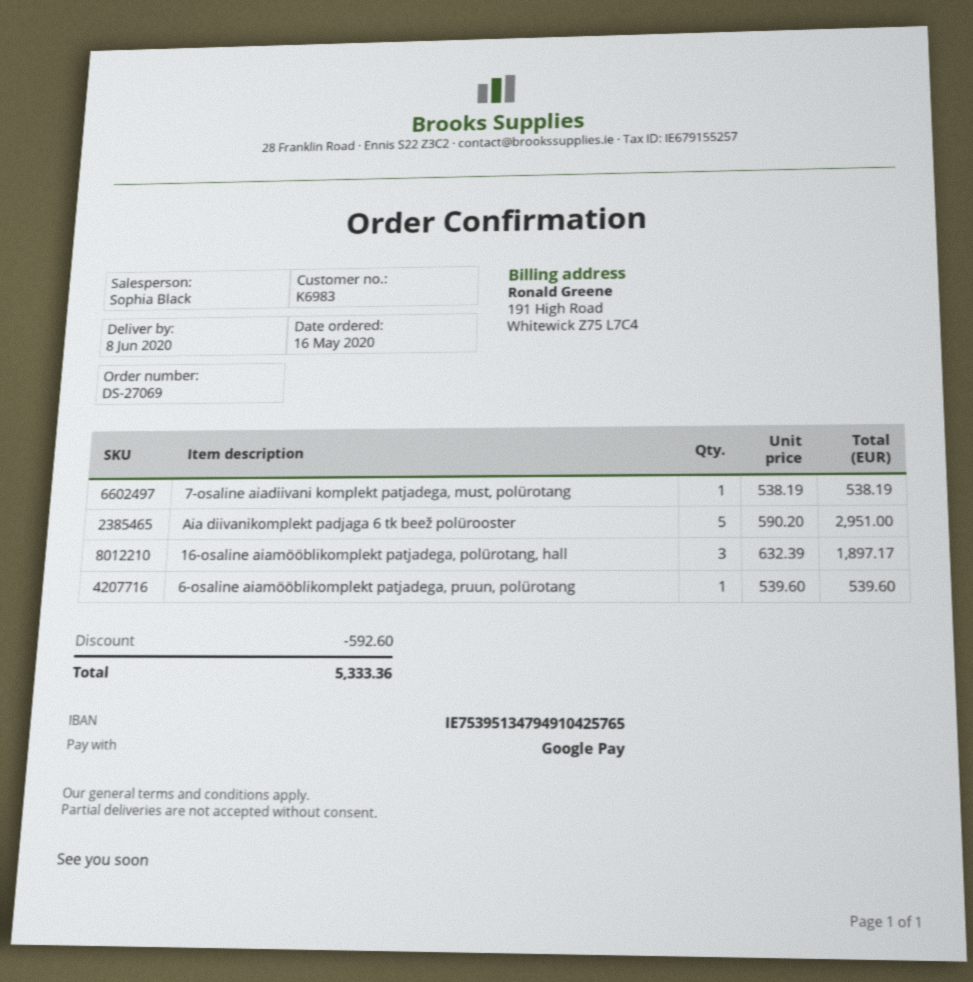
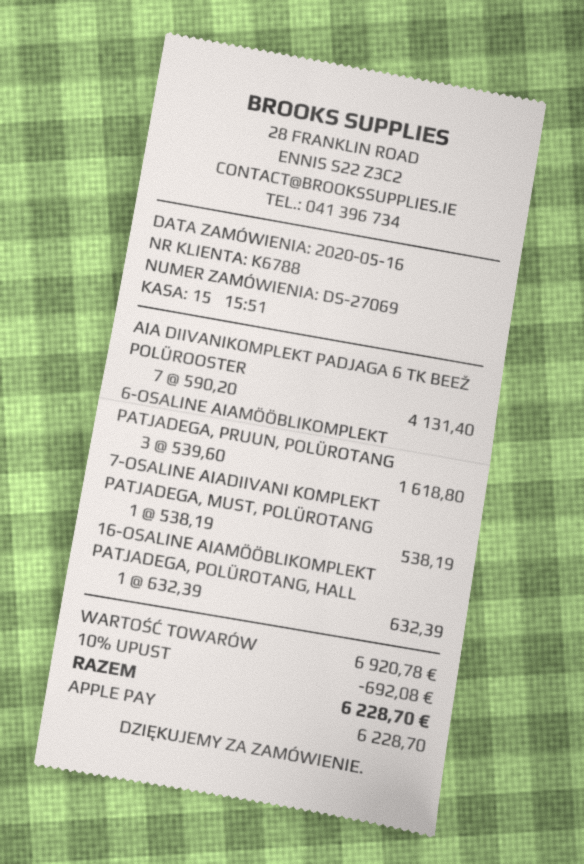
customer number: K6983 -> K6788
payment method: Google Pay -> Apple Pay
Aia diivanikomplekt padjaga 6 tk beež polürooster: 5 x 590.20 = 2951.00 -> 7 x 590.20 = 4131.40
16-osaline aiamööblikomplekt patjadega, polürotang, hall: 3 x 632.39 = 1897.17 -> 1 x 632.39 = 632.39
6-osaline aiamööblikomplekt patjadega, pruun, polürotang: 1 x 539.60 = 539.60 -> 3 x 539.60 = 1618.80
discount: 592.60 -> 692.08
total: 5333.36 -> 6228.70

